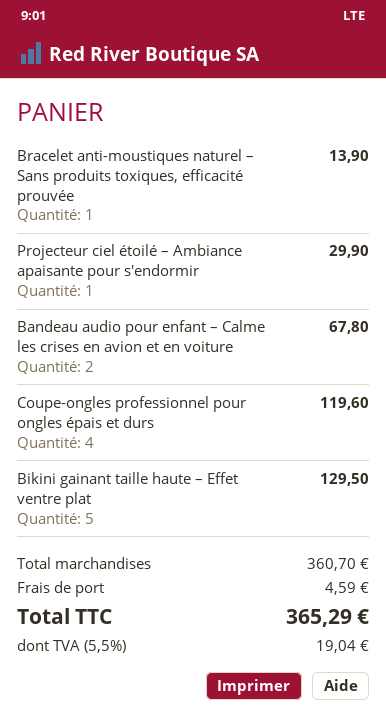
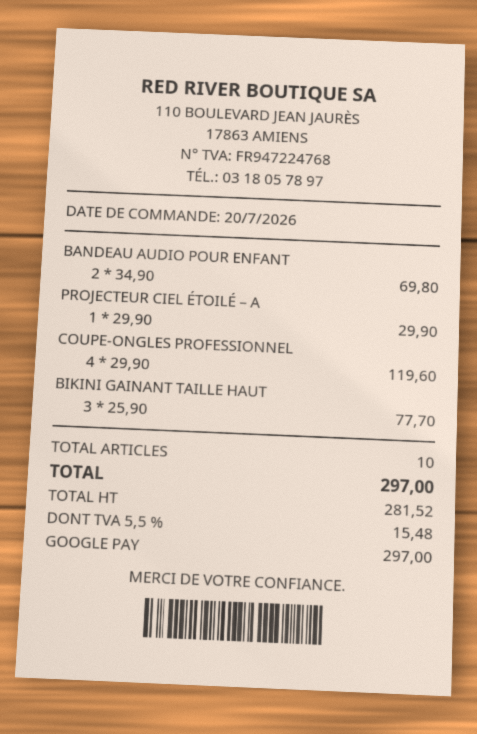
Bracelet anti-moustiques naturel – Sans produits toxiques, efficacité prouvée: 1 for 13.90 -> none
Bandeau audio pour enfant – Calme les crises en avion et en voiture: 2 for 67.80 -> 2 for 69.80
Bikini gainant taille haute – Effet ventre plat: 5 for 129.50 -> 3 for 77.70
shipping: 4.59 -> none
tax: 5.5% = 19.04 -> 5.5% = 15.48
total: 365.29 -> 297.00

